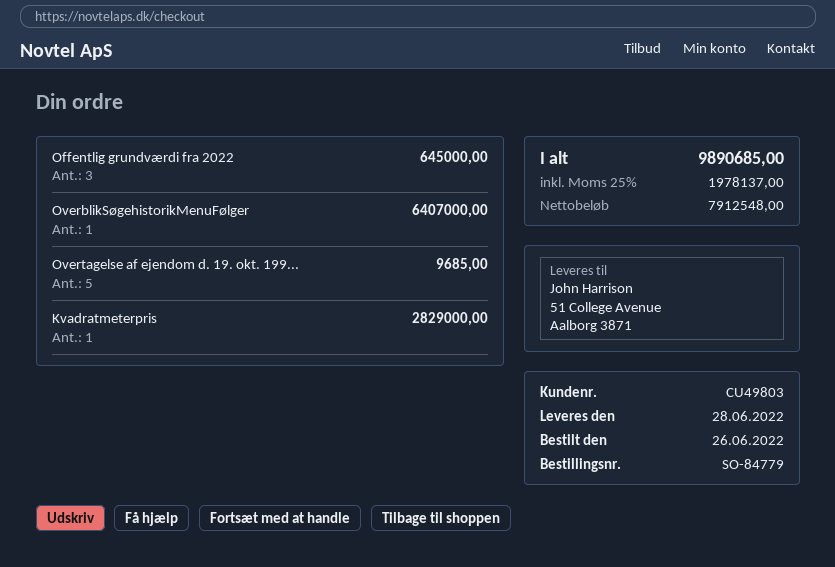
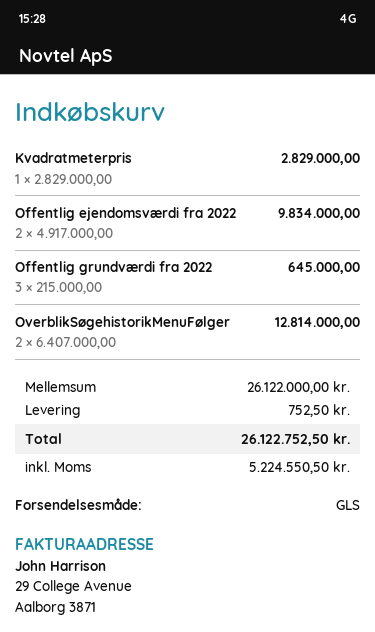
OverblikSøgehistorikMenuFølger: 1 for 6407000.00 -> 2 for 12814000.00
Overtagelse af ejendom d. 19. okt. 199...: 5 for 9685.00 -> none
Offentlig ejendomsværdi fra 2022: none -> 2 for 9834000.00
shipping: none -> 752.50
tax: 1978137.00 -> 5224550.50
total: 9890685.00 -> 26122752.50

